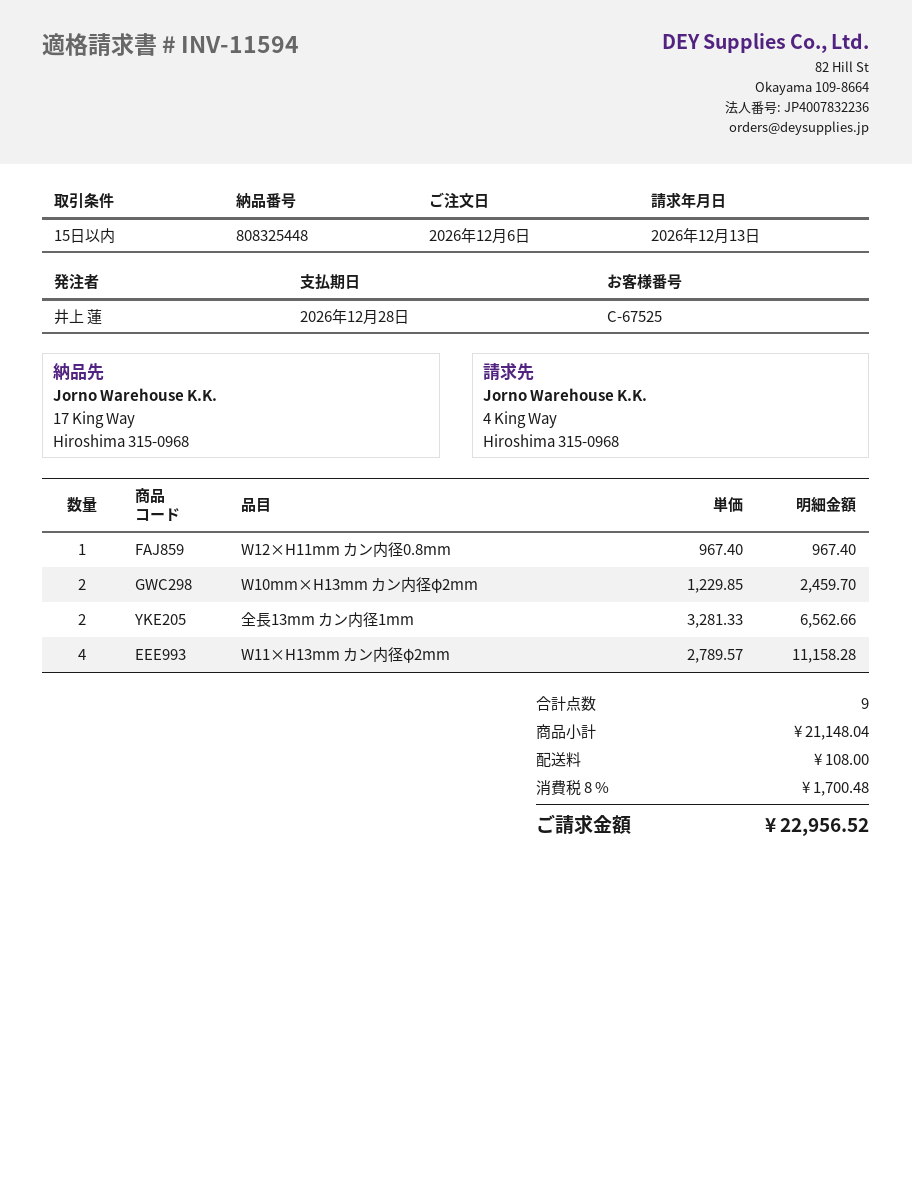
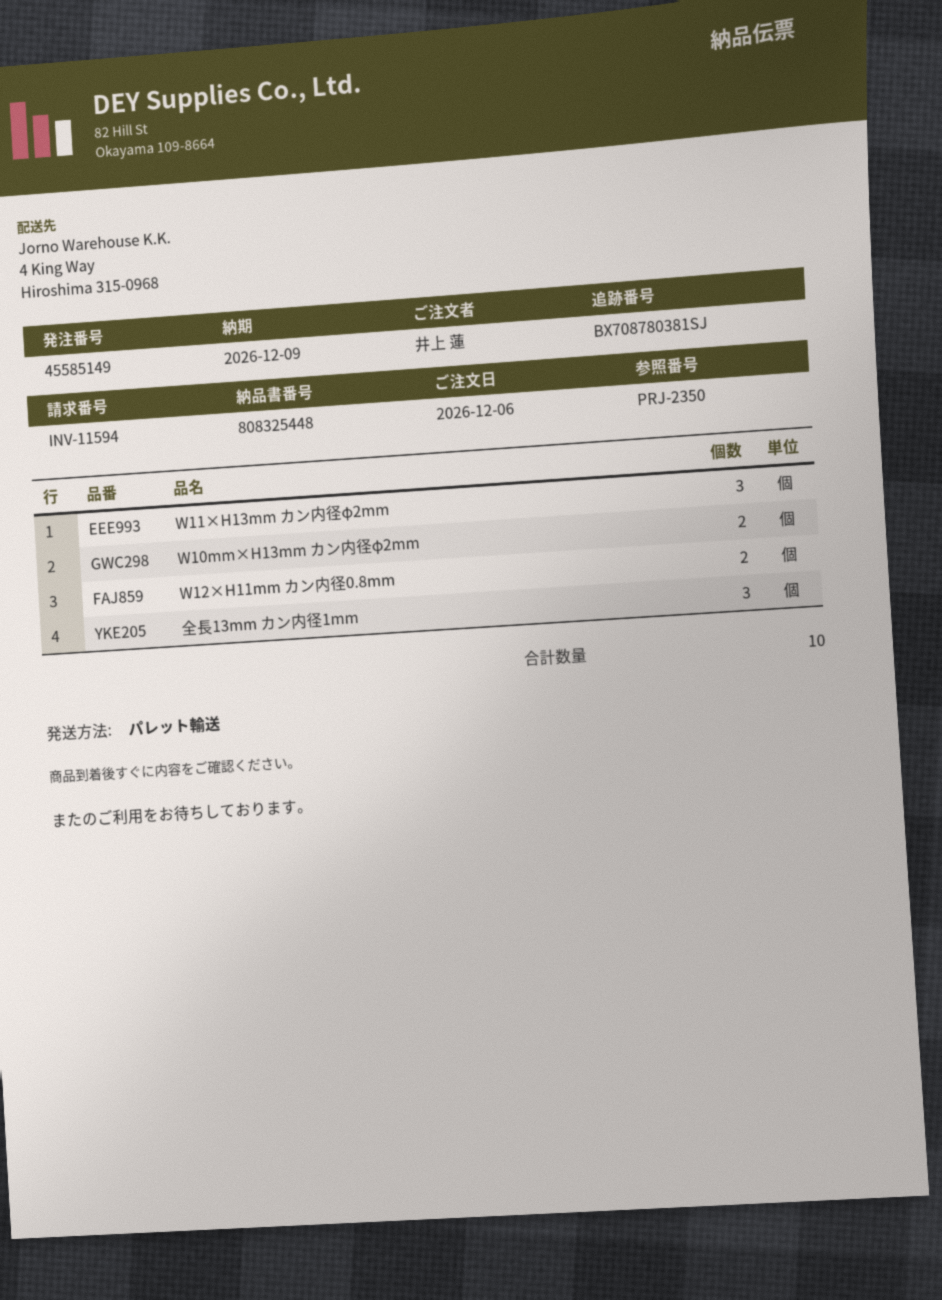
ship to: 17 King Way, Hiroshima 315-0968 -> 4 King Way, Hiroshima 315-0968
W12×H11mm カン内径0.8mm: 1 -> 2
全長13mm カン内径1mm: 2 -> 3
W11×H13mm カン内径φ2mm: 4 -> 3
total quantity: 9 -> 10

